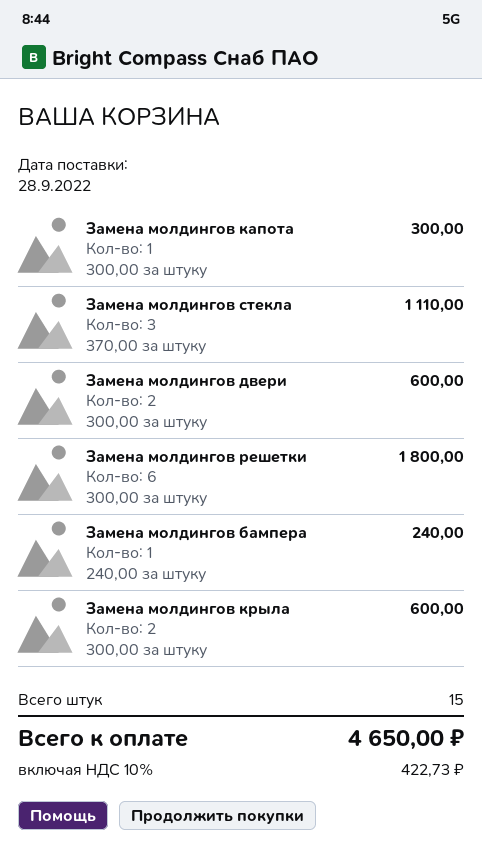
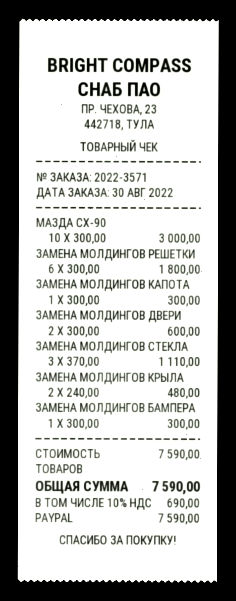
Замена молдингов бампера: 1 x 240.00 = 240.00 -> 1 x 300.00 = 300.00
Замена молдингов крыла: 2 x 300.00 = 600.00 -> 2 x 240.00 = 480.00
МАЗДА CX-90: none -> 10 x 300.00 = 3000.00
tax: 10% = 422.73 -> 10% = 690.00
total: 4650.00 -> 7590.00

